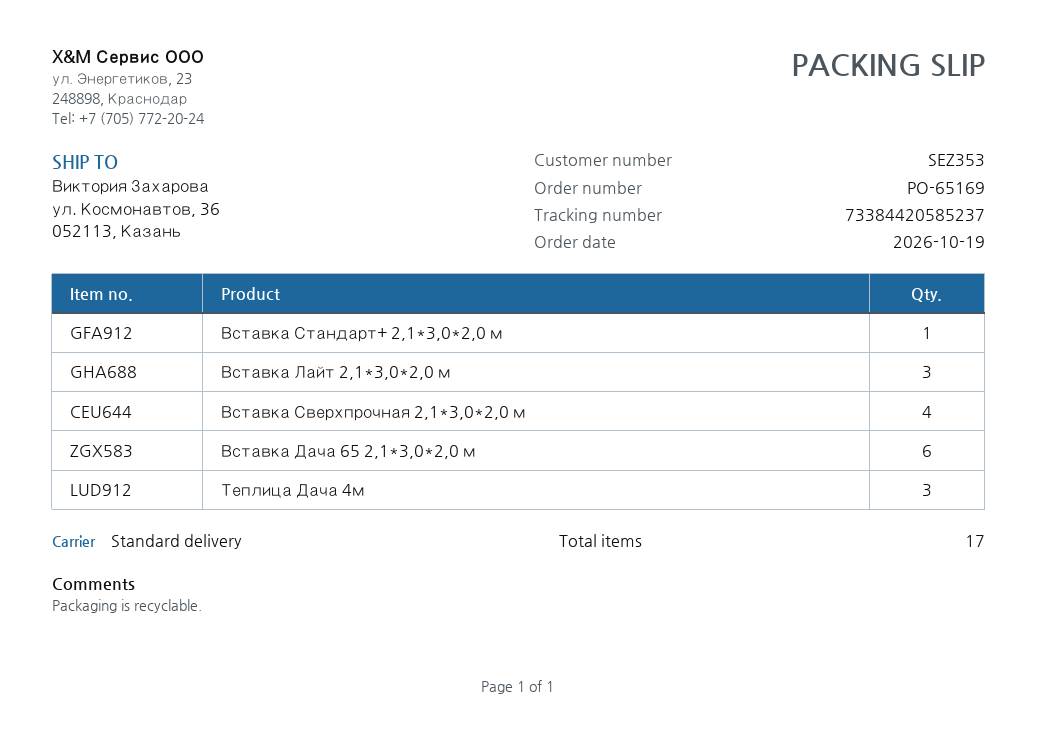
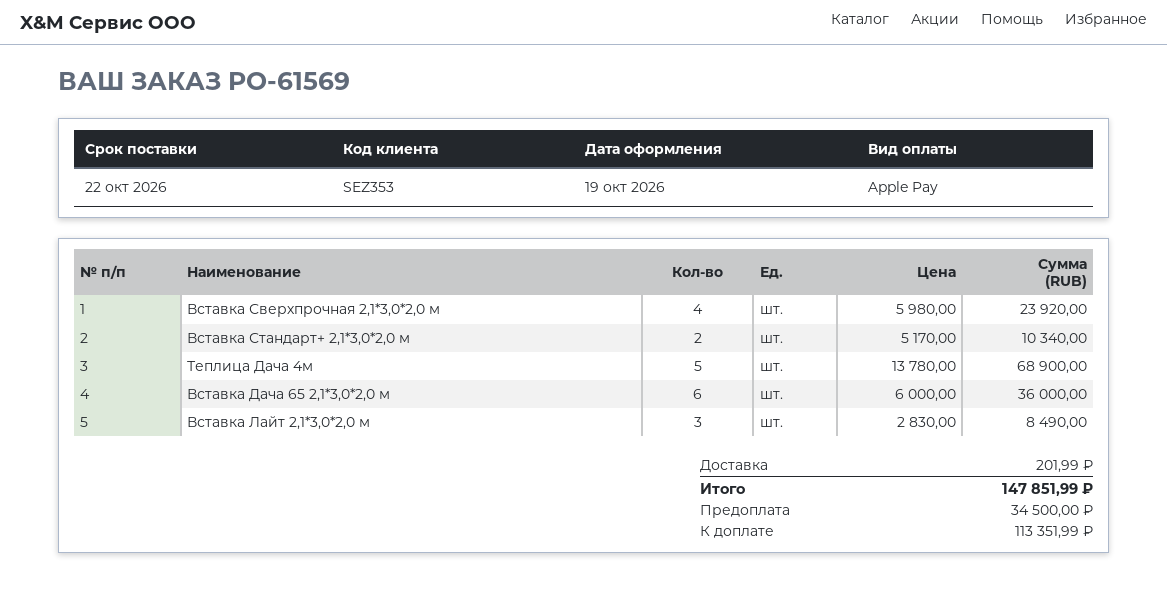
order number: PO-65169 -> PO-61569
Вставка Стандарт+ 2,1*3,0*2,0 м: 1 -> 2
Теплица Дача 4м: 3 -> 5

